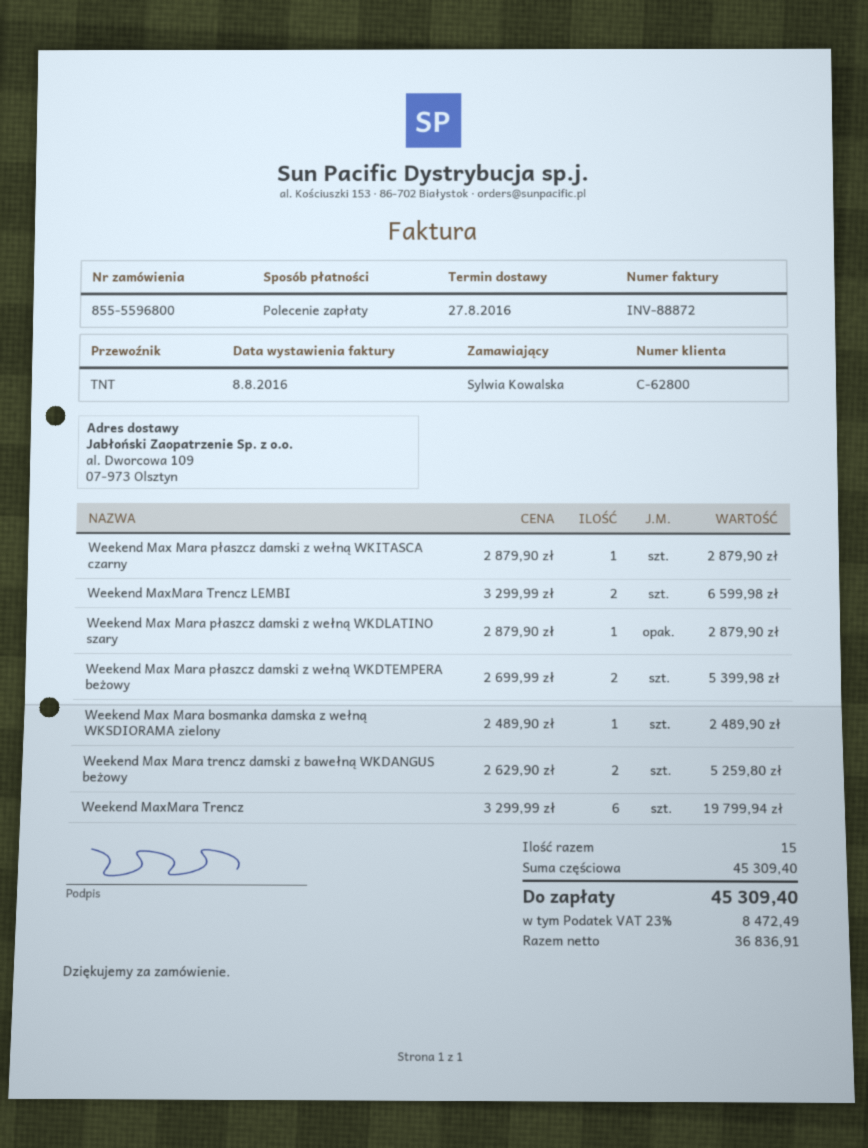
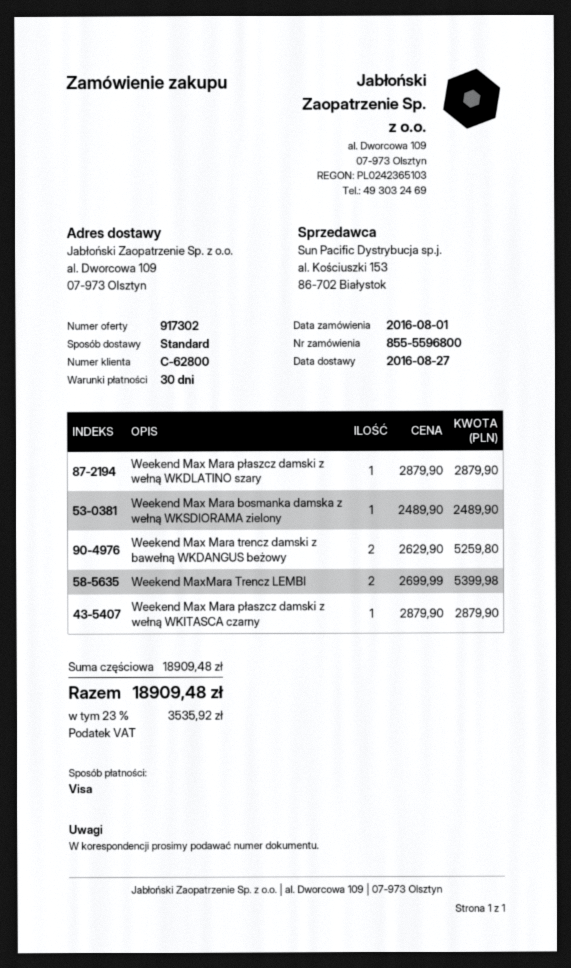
payment method: direct debit -> Visa
shipping method: TNT -> standard
Weekend MaxMara Trencz LEMBI: 2 x 3299.99 = 6599.98 -> 2 x 2699.99 = 5399.98
Weekend Max Mara płaszcz damski z wełną WKDTEMPERA beżowy: 2 x 2699.99 = 5399.98 -> none
Weekend MaxMara Trencz: 6 x 3299.99 = 19799.94 -> none
subtotal: 45309.40 -> 18909.48
tax: 23% = 8472.49 -> 23% = 3535.92
total: 45309.40 -> 18909.48

